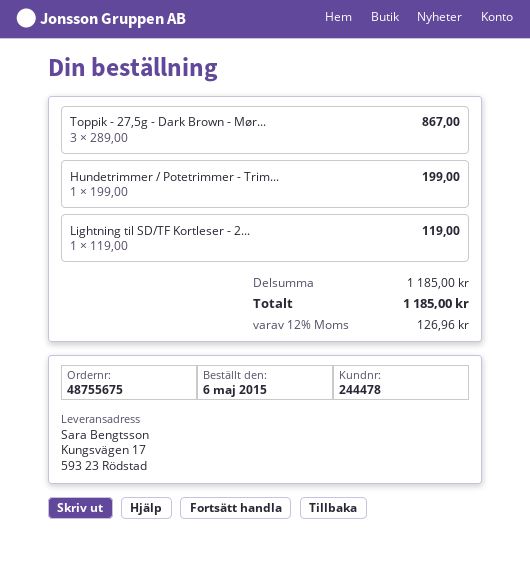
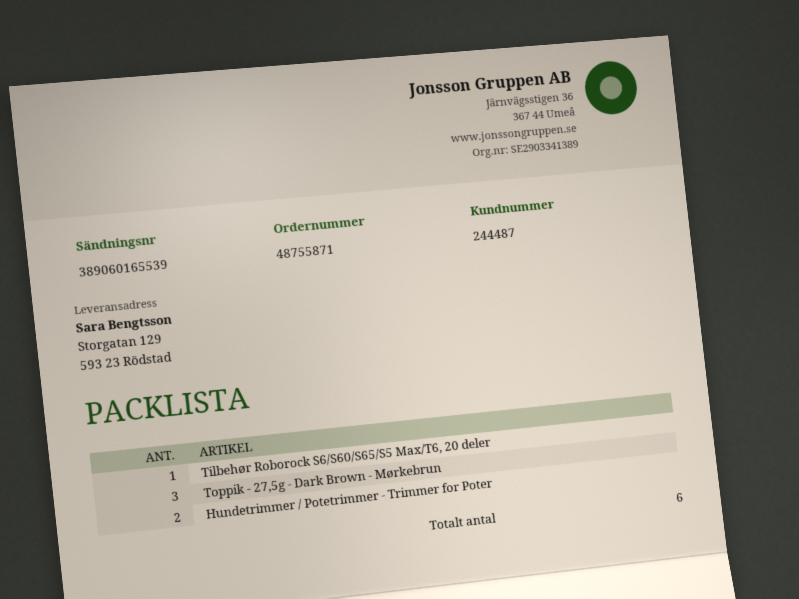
order number: 48755675 -> 48755871
customer number: 244478 -> 244487
ship to: Kungsvägen 17, 593 23 Rödstad -> Storgatan 129, 593 23 Rödstad
Hundetrimmer / Potetrimmer - Trim...: 1 -> 2
Lightning til SD/TF Kortleser - 2...: 1 -> none
Tilbehør Roborock S6/S60/S65/S5 Max/T6, 20 deler: none -> 1

